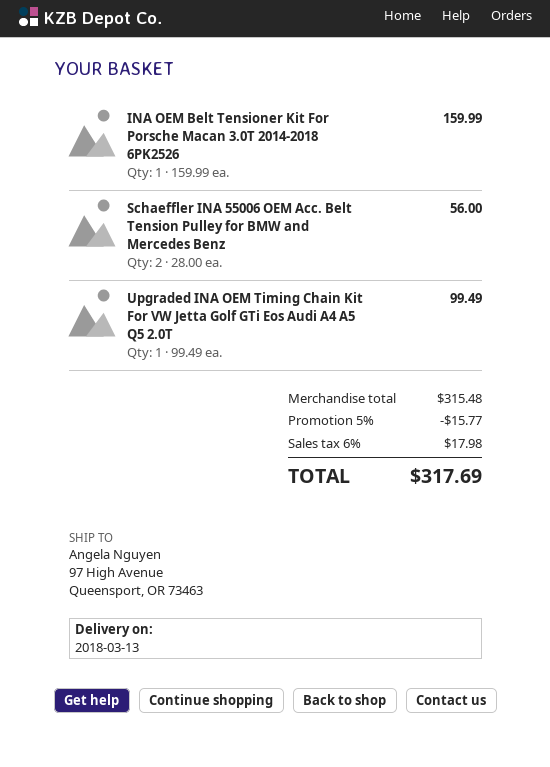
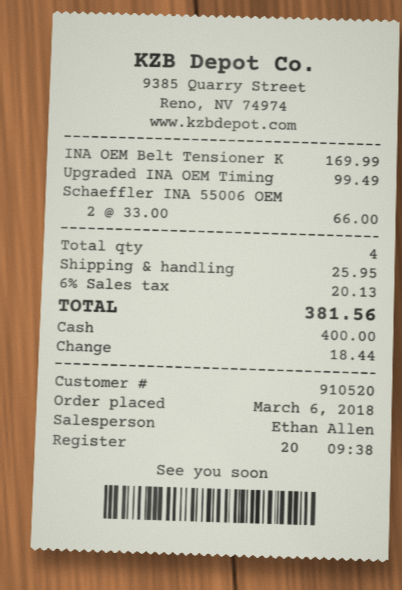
INA OEM Belt Tensioner Kit For Porsche Macan 3.0T 2014-2018 6PK2526: 1 x 159.99 = 159.99 -> 1 x 169.99 = 169.99
Schaeffler INA 55006 OEM Acc. Belt Tension Pulley for BMW and Mercedes Benz: 2 x 28.00 = 56.00 -> 2 x 33.00 = 66.00
discount: 5% = 15.77 -> none
shipping: none -> 25.95
tax: 6% = 17.98 -> 6% = 20.13
total: 317.69 -> 381.56

